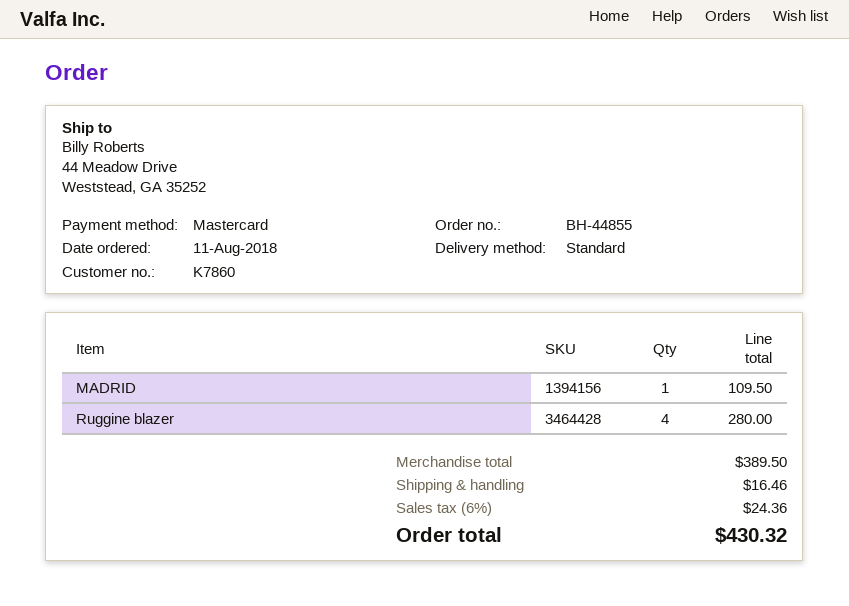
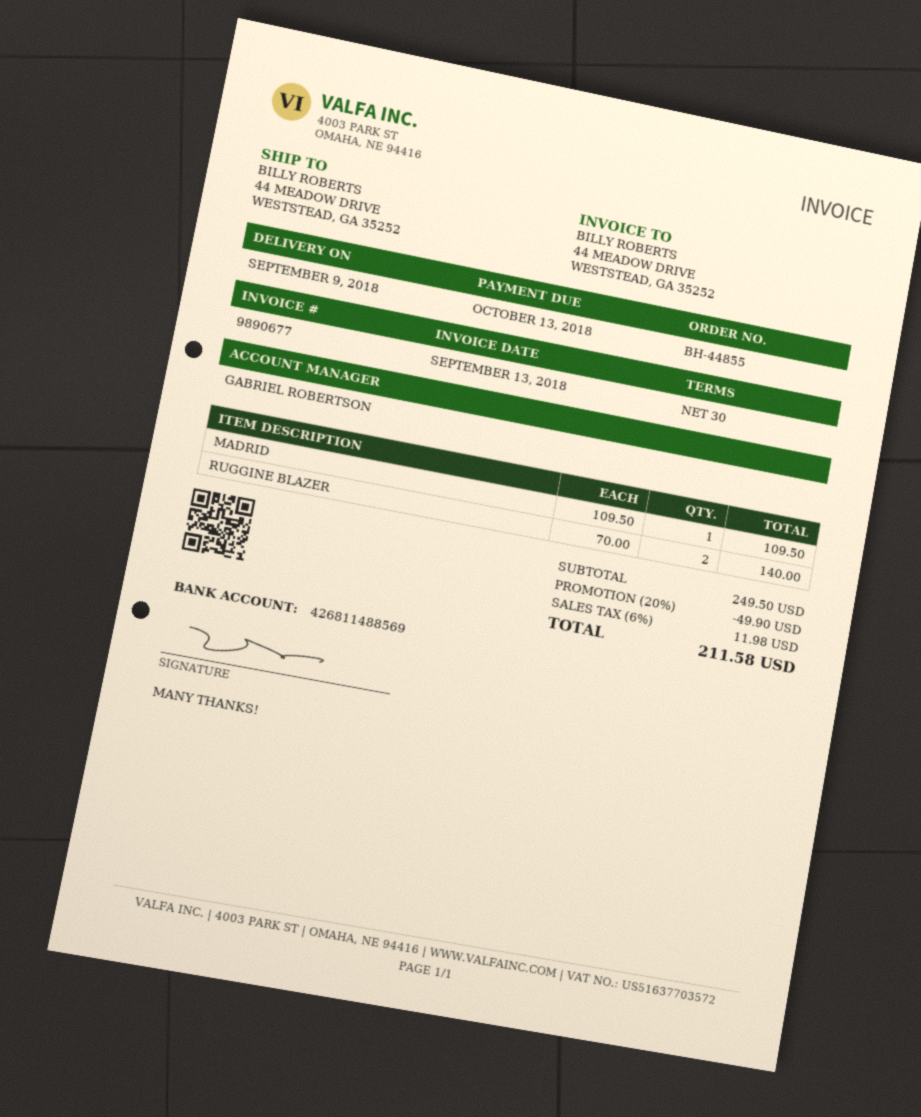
Ruggine blazer: 4 for 280.00 -> 2 for 140.00
subtotal: 389.50 -> 249.50
discount: none -> 20% = 49.90
shipping: 16.46 -> none
tax: 6% = 24.36 -> 6% = 11.98
total: 430.32 -> 211.58

